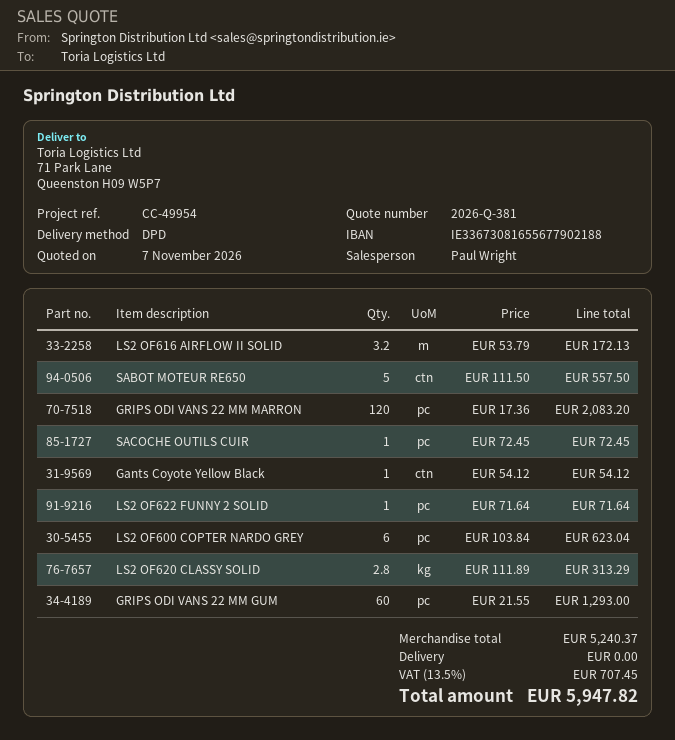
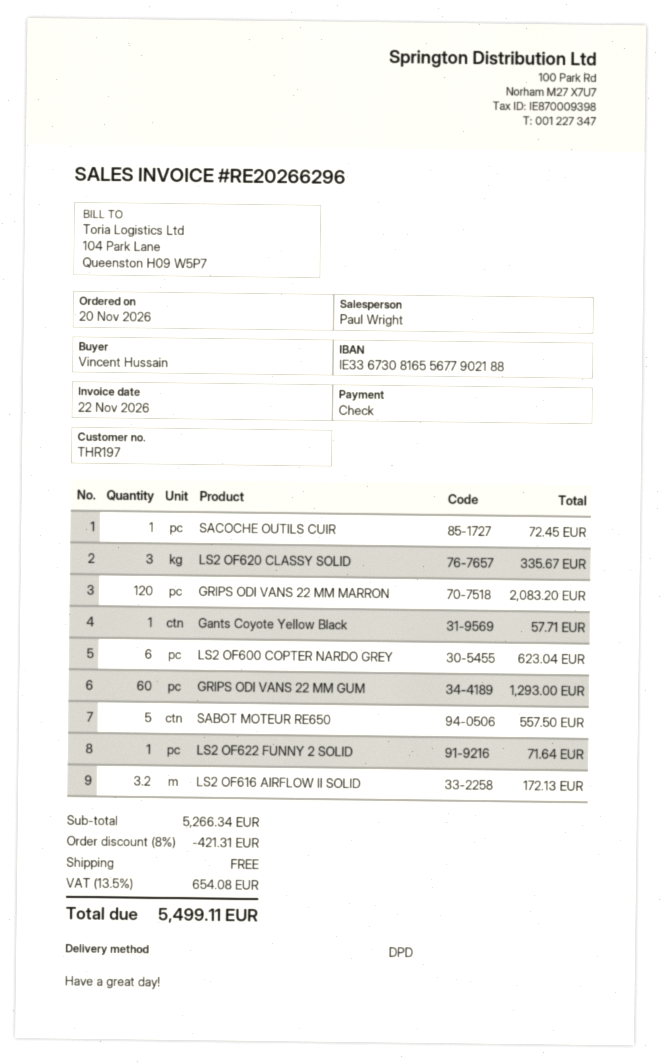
Gants Coyote Yellow Black: 1 for 54.12 -> 1 for 57.71
LS2 OF620 CLASSY SOLID: 2.8 for 313.29 -> 3 for 335.67
subtotal: 5240.37 -> 5266.34
discount: none -> 8% = 421.31
tax: 13.5% = 707.45 -> 13.5% = 654.08
total: 5947.82 -> 5499.11

